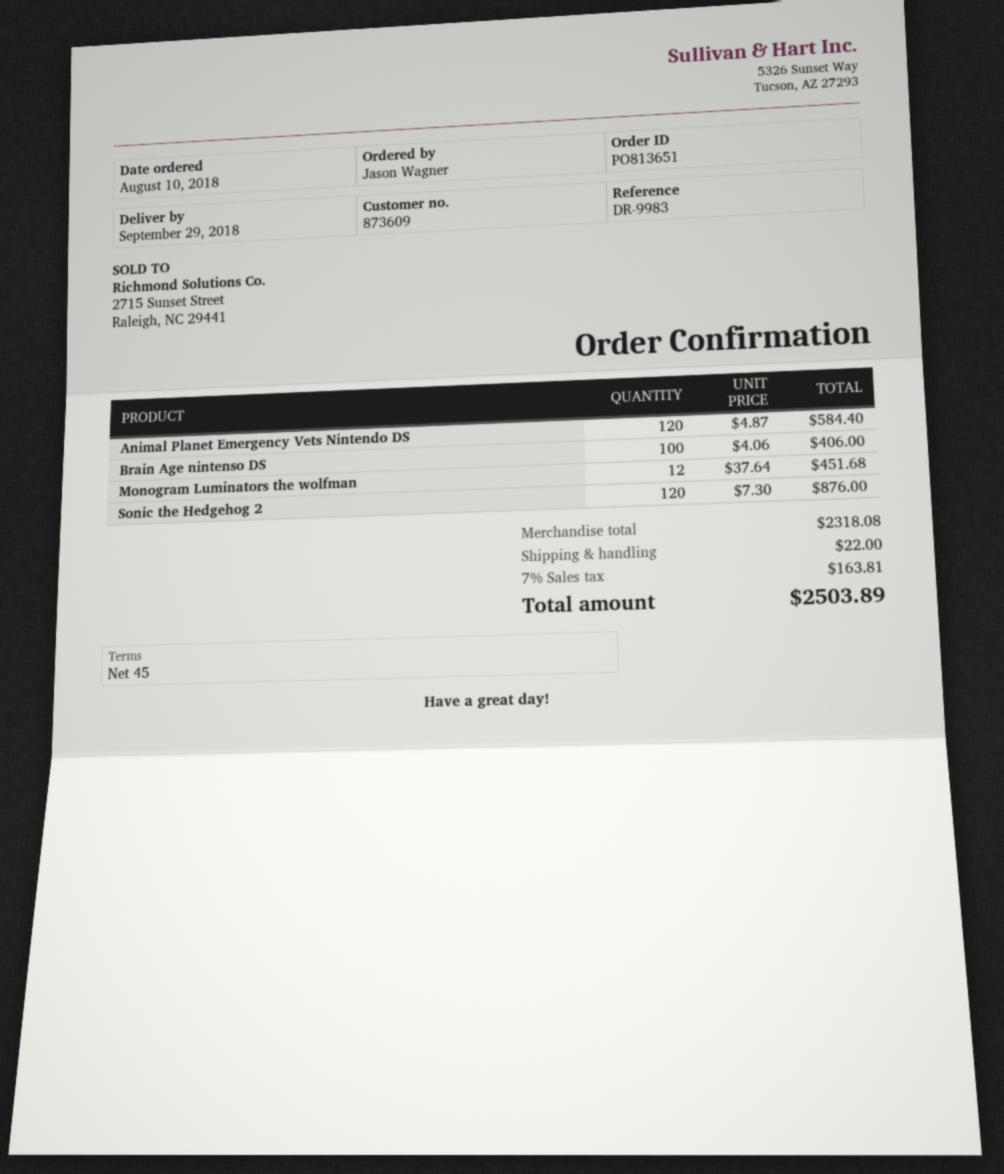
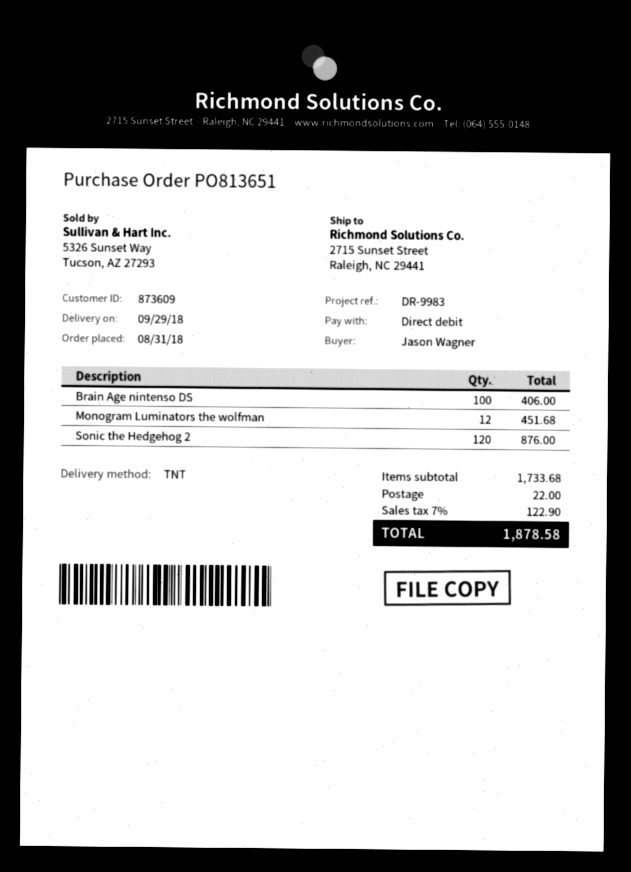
order date: 2018-08-10 -> 2018-08-31
Animal Planet Emergency Vets Nintendo DS: 120 for 584.40 -> none
subtotal: 2318.08 -> 1733.68
tax: 7% = 163.81 -> 7% = 122.90
total: 2503.89 -> 1878.58

